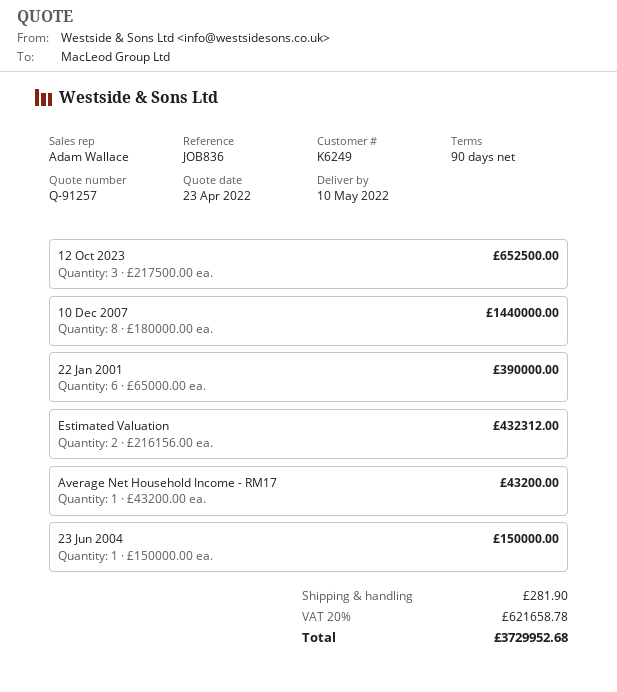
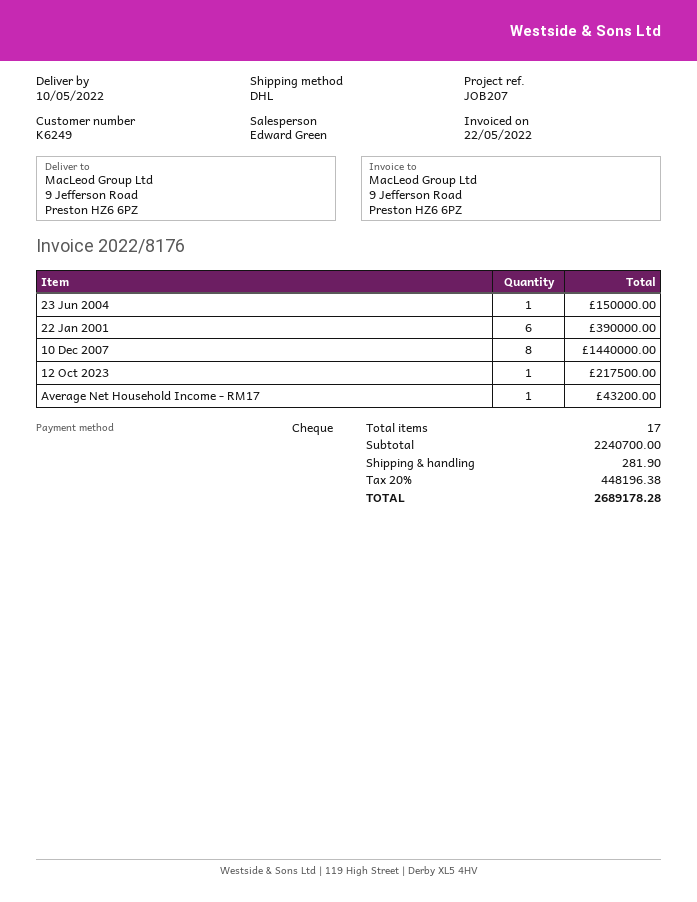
reference: JOB836 -> JOB207
sales rep: Adam Wallace -> Edward Green
12 Oct 2023: 3 for 652500.00 -> 1 for 217500.00
Estimated Valuation: 2 for 432312.00 -> none
tax: 20% = 621658.78 -> 20% = 448196.38
total: 3729952.68 -> 2689178.28

